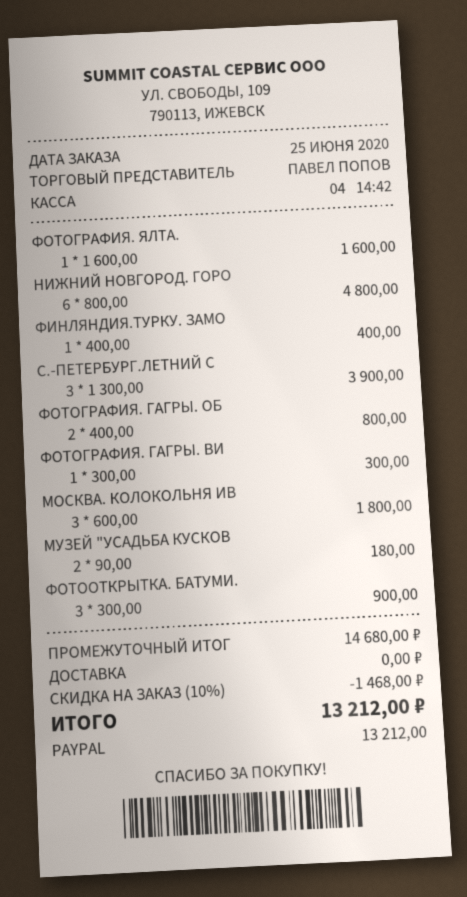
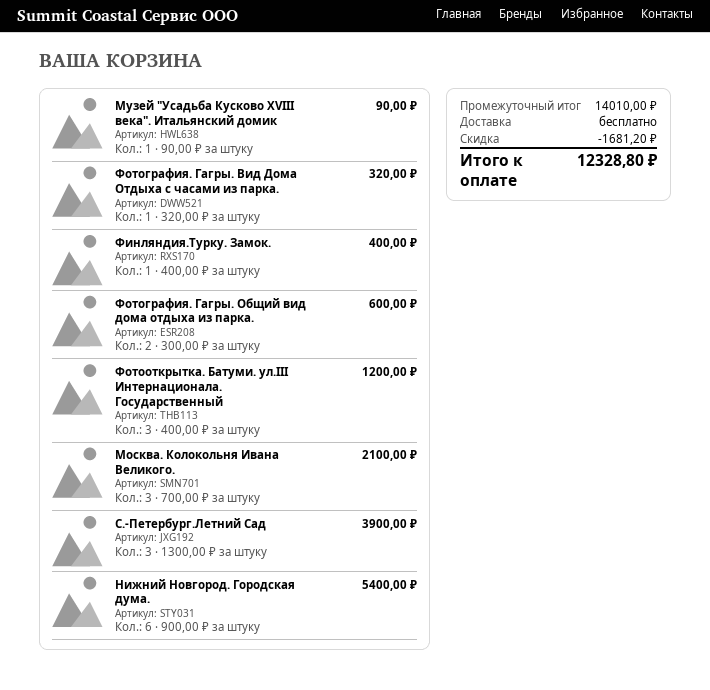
ФОТОГРАФИЯ. ЯЛТА.: 1 x 1600.00 = 1600.00 -> none
НИЖНИЙ НОВГОРОД. ГОРО: 6 x 800.00 = 4800.00 -> 6 x 900.00 = 5400.00
ФОТОГРАФИЯ. ГАГРЫ. ОБ: 2 x 400.00 = 800.00 -> 2 x 300.00 = 600.00
ФОТОГРАФИЯ. ГАГРЫ. ВИ: 1 x 300.00 = 300.00 -> 1 x 320.00 = 320.00
МОСКВА. КОЛОКОЛЬНЯ ИВ: 3 x 600.00 = 1800.00 -> 3 x 700.00 = 2100.00
МУЗЕЙ "УСАДЬБА КУСКОВ: 2 x 90.00 = 180.00 -> 1 x 90.00 = 90.00
ФОТООТКРЫТКА. БАТУМИ.: 3 x 300.00 = 900.00 -> 3 x 400.00 = 1200.00
subtotal: 14680.00 -> 14010.00
discount: 1468.00 -> 1681.20
total: 13212.00 -> 12328.80

